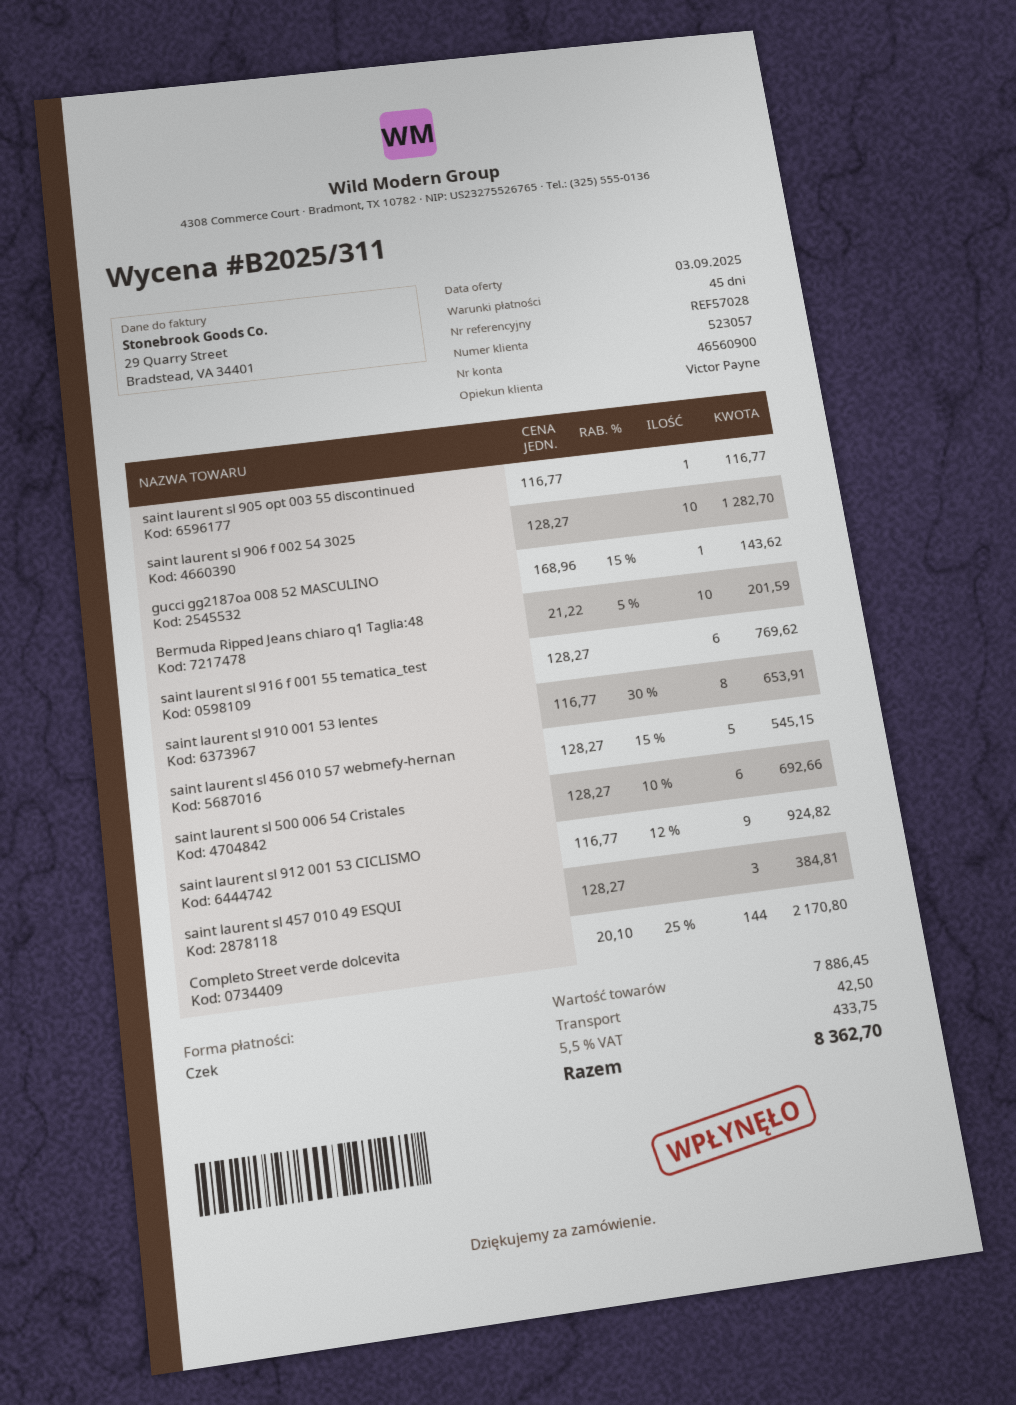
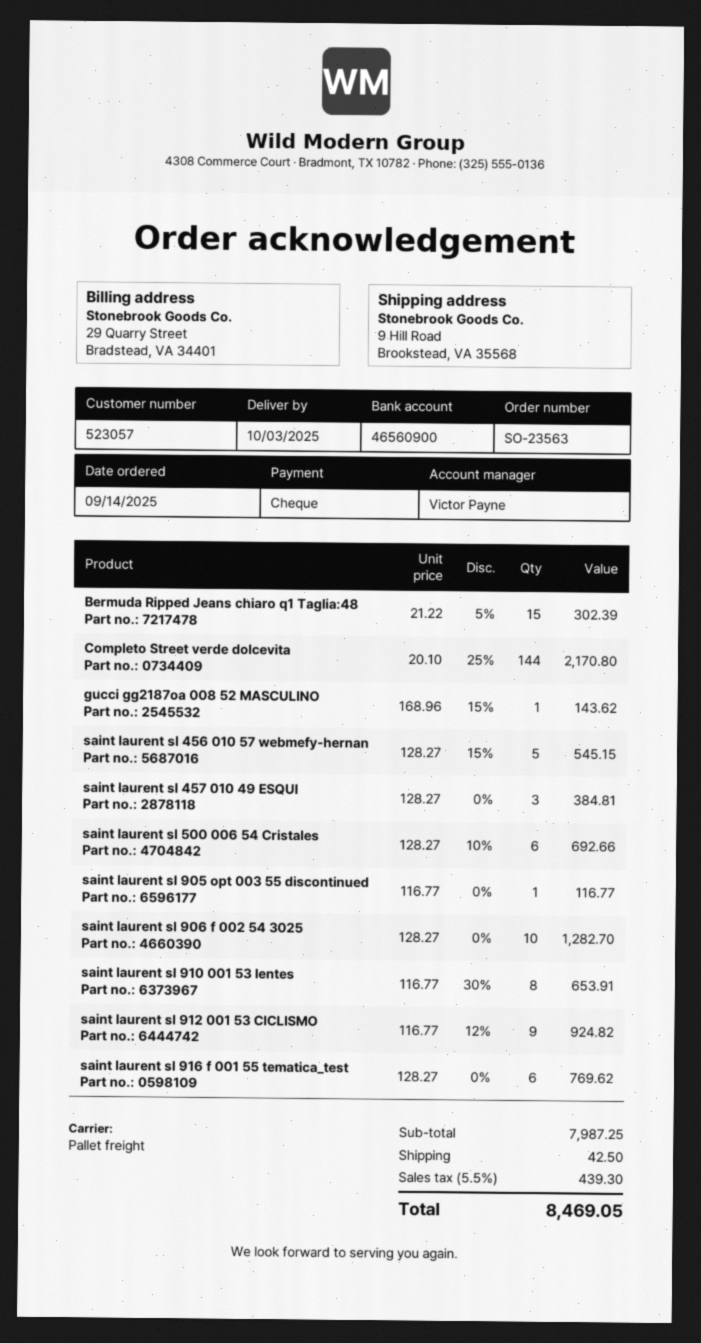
Bermuda Ripped Jeans chiaro q1 Taglia:48: 10 x 21.22 - 5% = 201.59 -> 15 x 21.22 - 5% = 302.39
subtotal: 7886.45 -> 7987.25
tax: 5.5% = 433.75 -> 5.5% = 439.30
total: 8362.70 -> 8469.05

